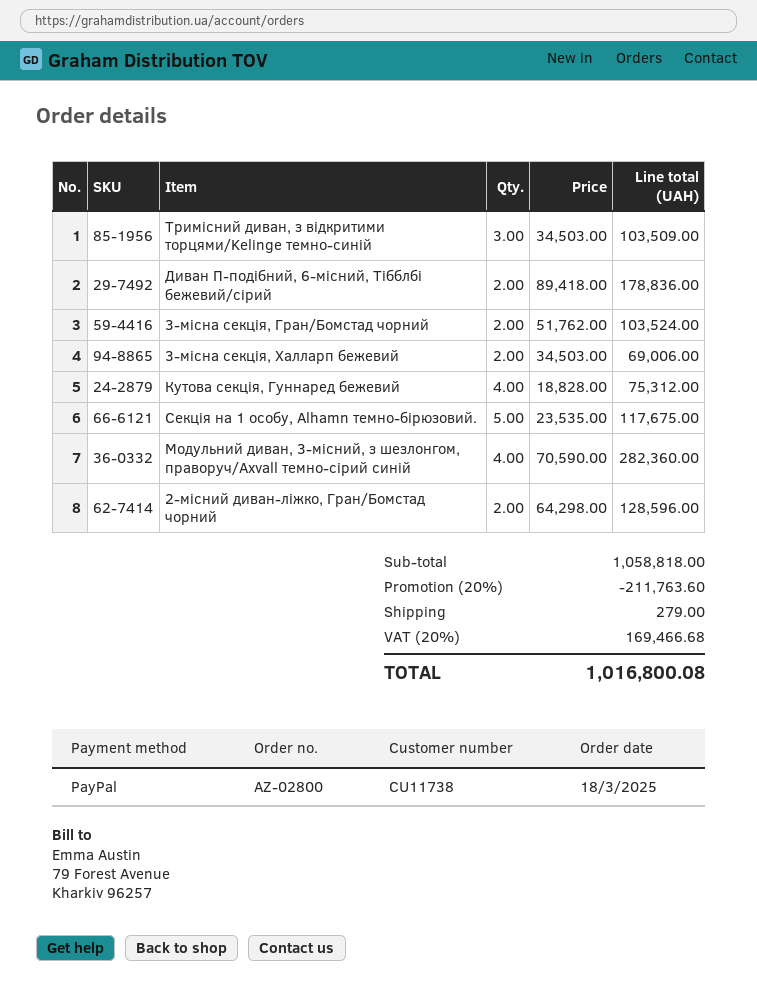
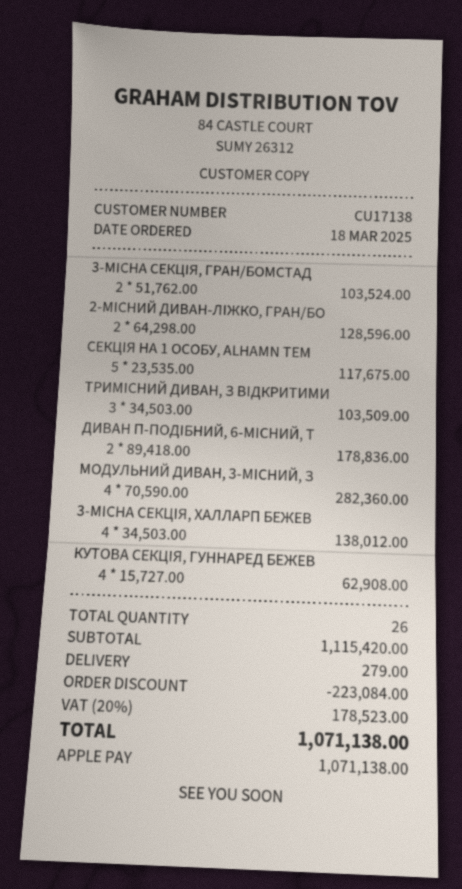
customer number: CU11738 -> CU17138
payment method: PayPal -> Apple Pay
3-місна секція, Халларп бежевий: 2 x 34503.00 = 69006.00 -> 4 x 34503.00 = 138012.00
Кутова секція, Гуннаред бежевий: 4 x 18828.00 = 75312.00 -> 4 x 15727.00 = 62908.00
subtotal: 1058818.00 -> 1115420.00
discount: 211763.60 -> 223084.00
tax: 20% = 169466.68 -> 20% = 178523.00
total: 1016800.08 -> 1071138.00

